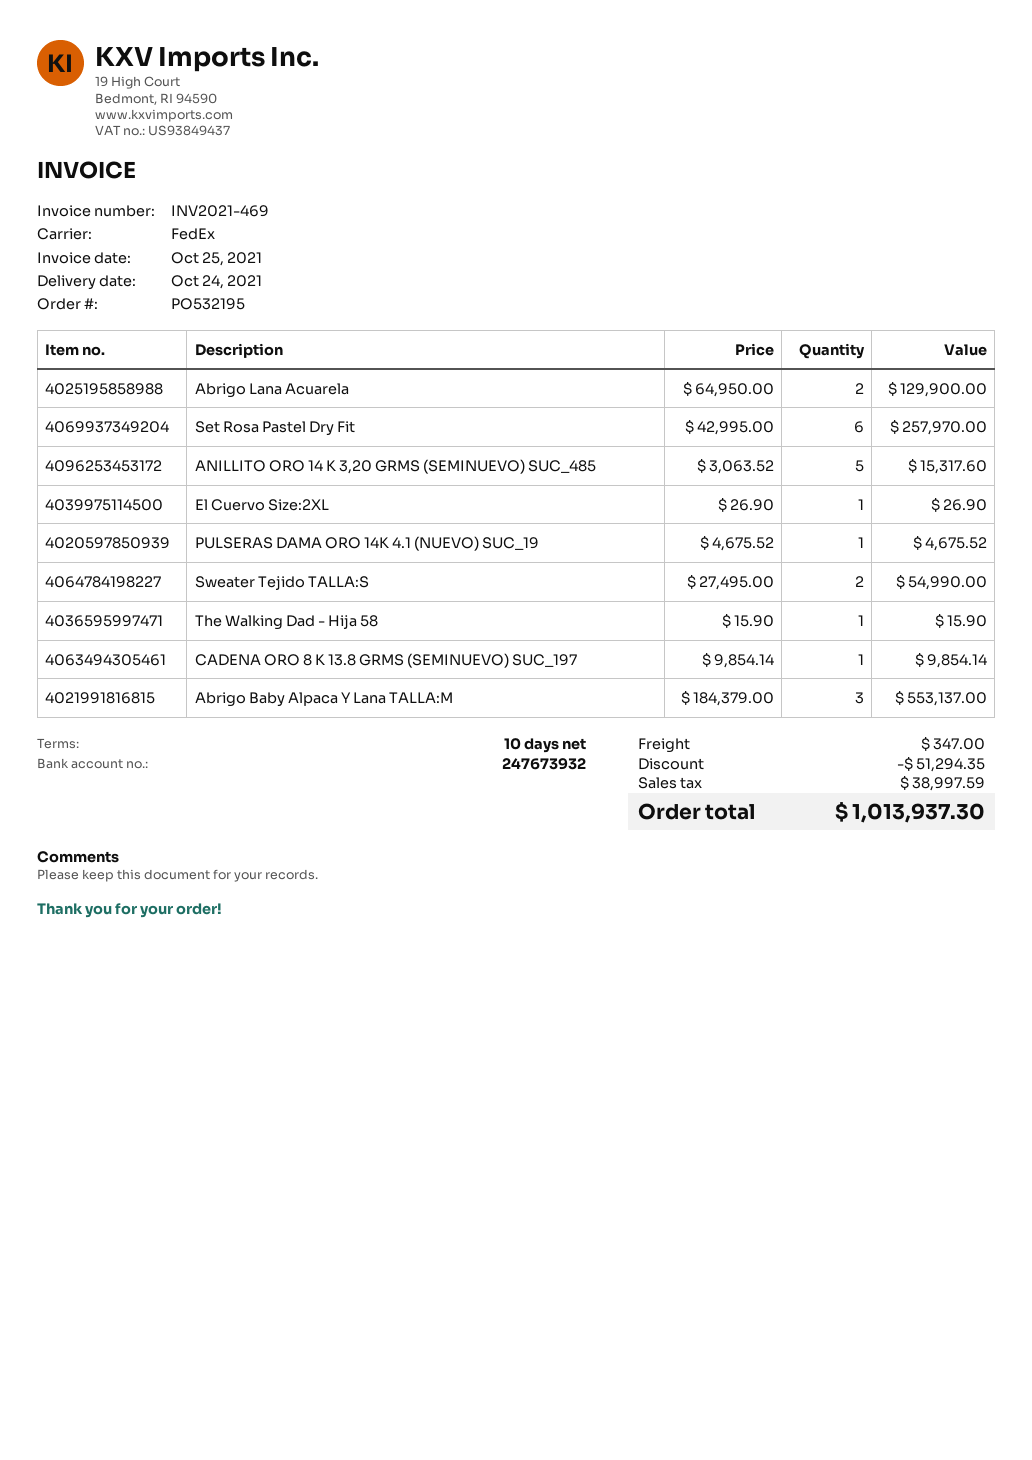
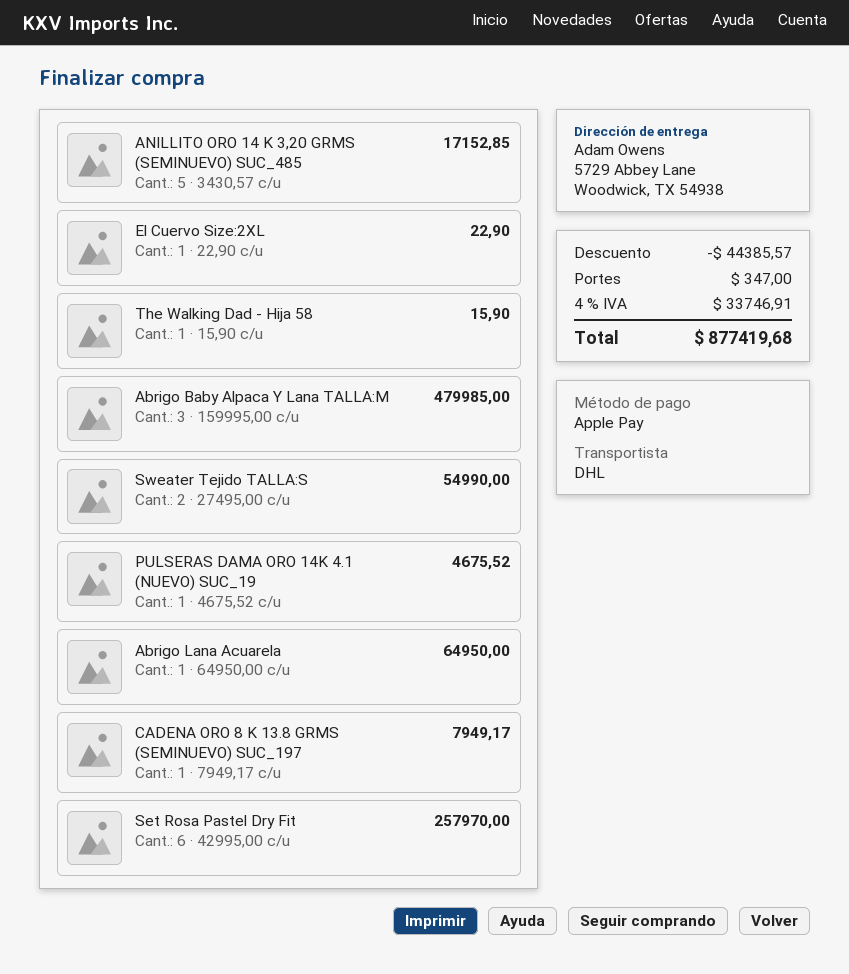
shipping method: FedEx -> DHL
Abrigo Lana Acuarela: 2 x 64950.00 = 129900.00 -> 1 x 64950.00 = 64950.00
ANILLITO ORO 14 K 3,20 GRMS (SEMINUEVO) SUC_485: 5 x 3063.52 = 15317.60 -> 5 x 3430.57 = 17152.85
El Cuervo Size:2XL: 1 x 26.90 = 26.90 -> 1 x 22.90 = 22.90
CADENA ORO 8 K 13.8 GRMS (SEMINUEVO) SUC_197: 1 x 9854.14 = 9854.14 -> 1 x 7949.17 = 7949.17
Abrigo Baby Alpaca Y Lana TALLA:M: 3 x 184379.00 = 553137.00 -> 3 x 159995.00 = 479985.00
discount: 51294.35 -> 44385.57
tax: 38997.59 -> 33746.91
total: 1013937.30 -> 877419.68

